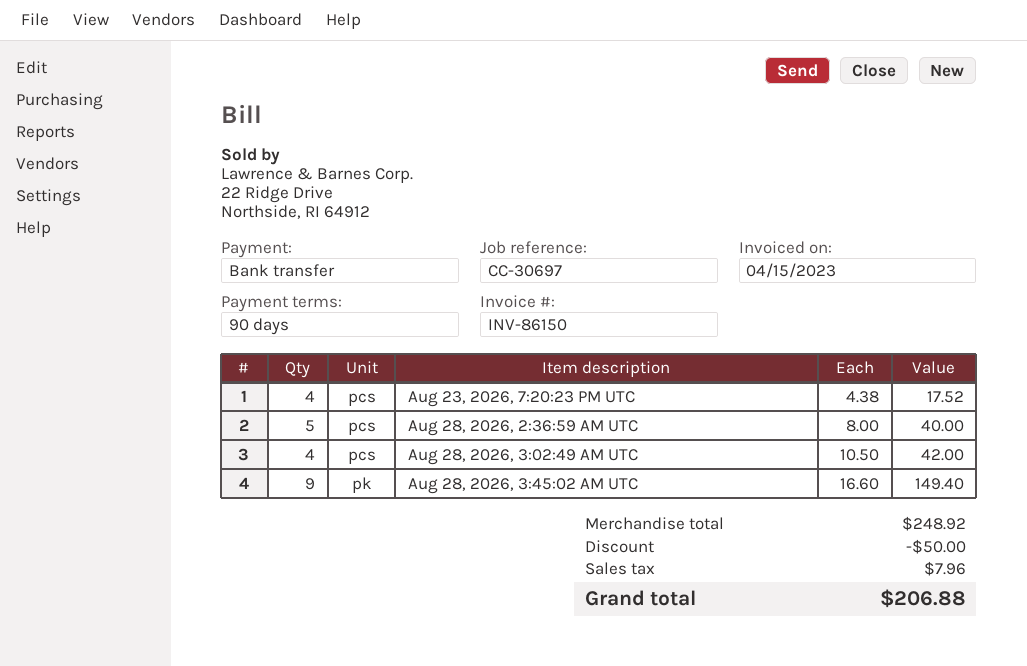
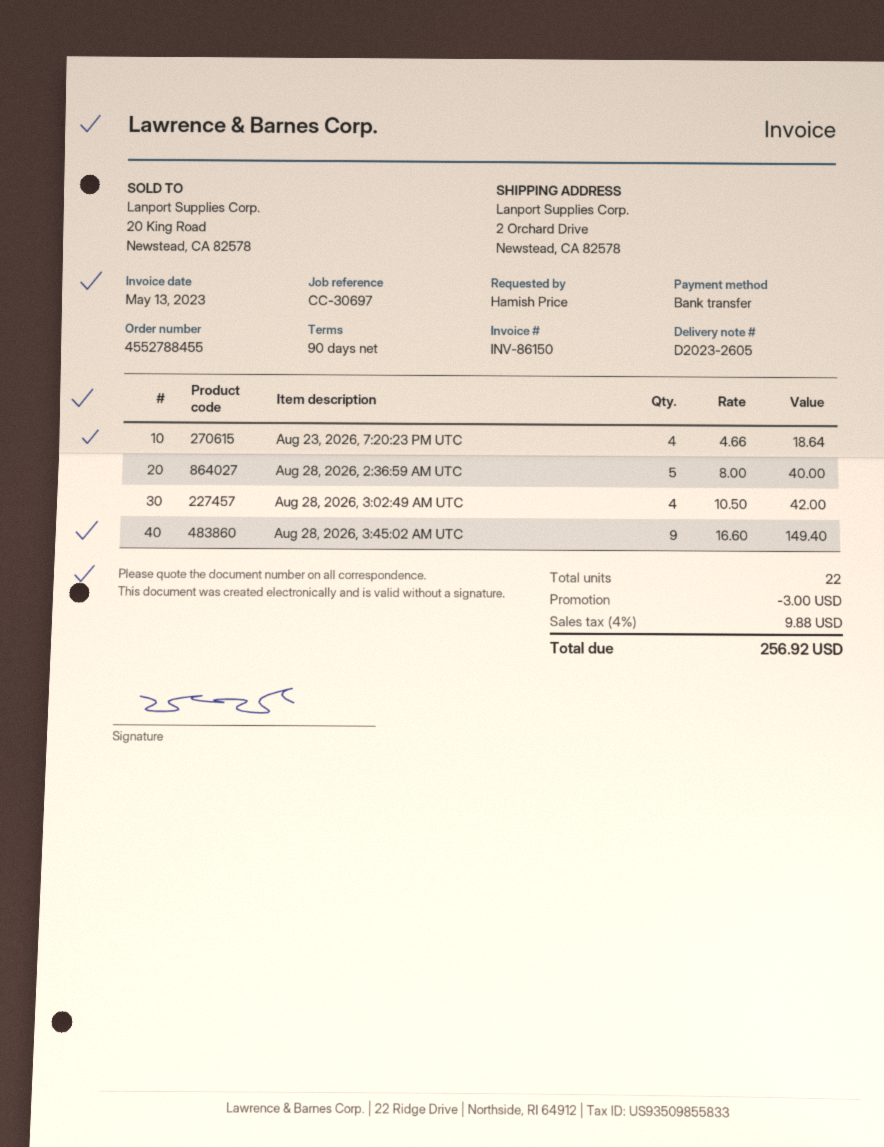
invoice date: 2023-04-15 -> 2023-05-13
Aug 23, 2026, 7:20:23 PM UTC: 4 x 4.38 = 17.52 -> 4 x 4.66 = 18.64
discount: 50.00 -> 3.00
tax: 7.96 -> 9.88
total: 206.88 -> 256.92

